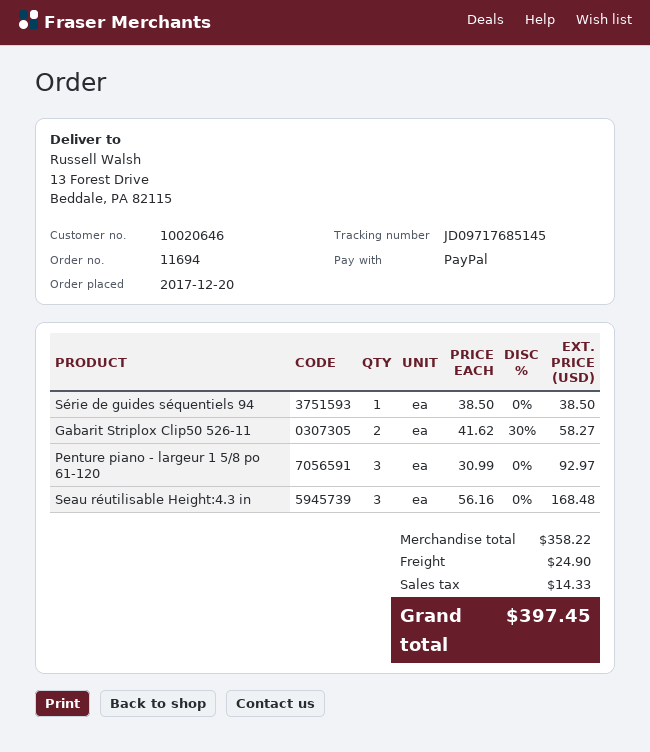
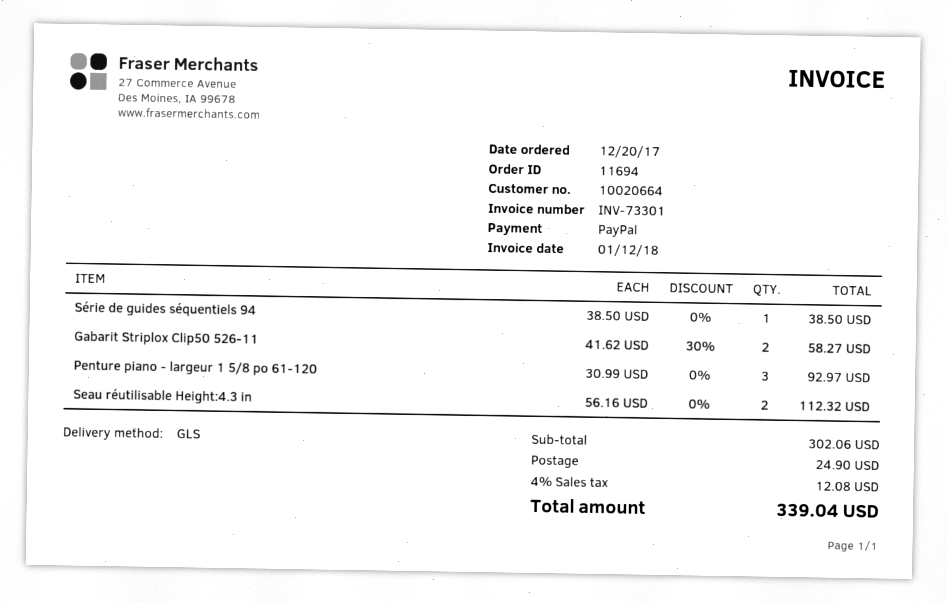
customer number: 10020646 -> 10020664
Seau réutilisable Height:4.3 in: 3 x 56.16 = 168.48 -> 2 x 56.16 = 112.32
subtotal: 358.22 -> 302.06
tax: 14.33 -> 12.08
total: 397.45 -> 339.04

